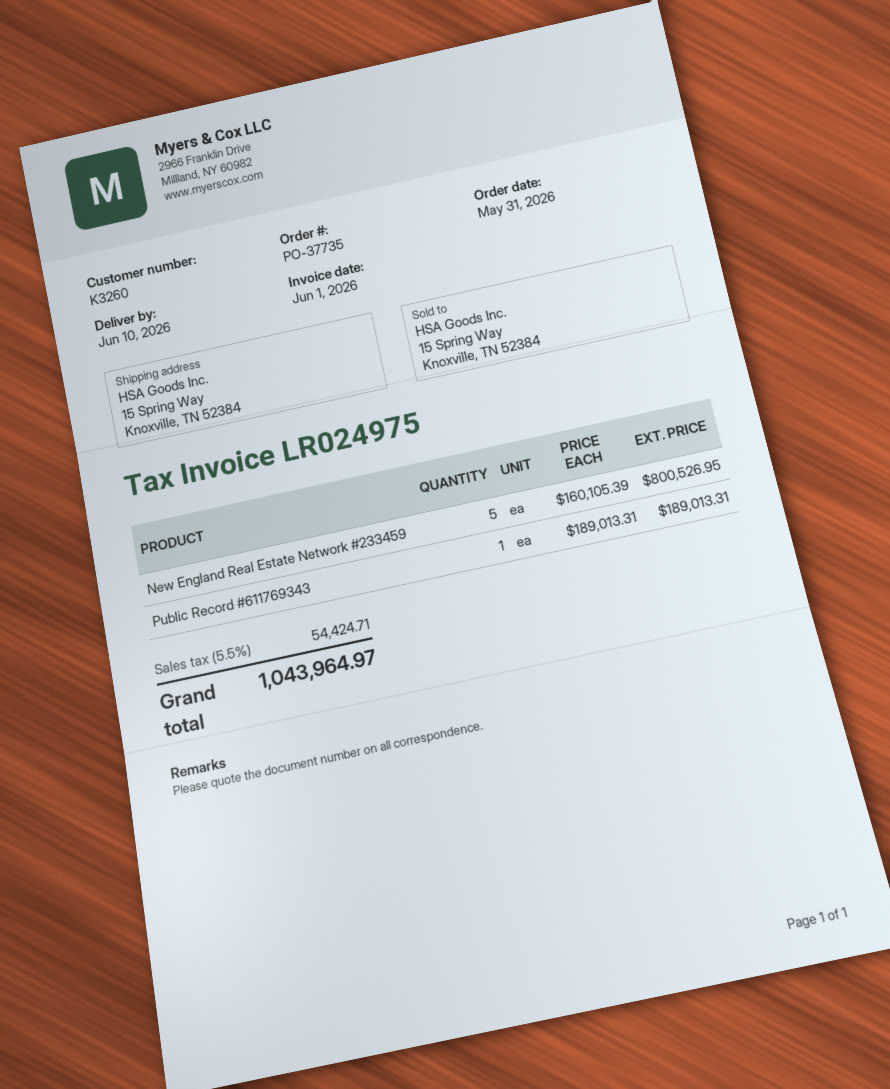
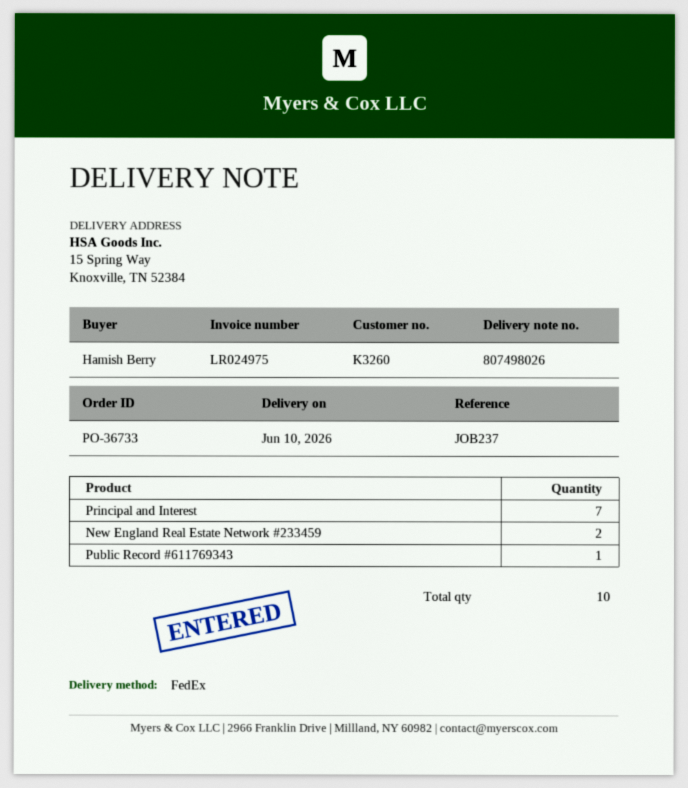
order number: PO-37735 -> PO-36733
New England Real Estate Network #233459: 5 -> 2
Principal and Interest: none -> 7

